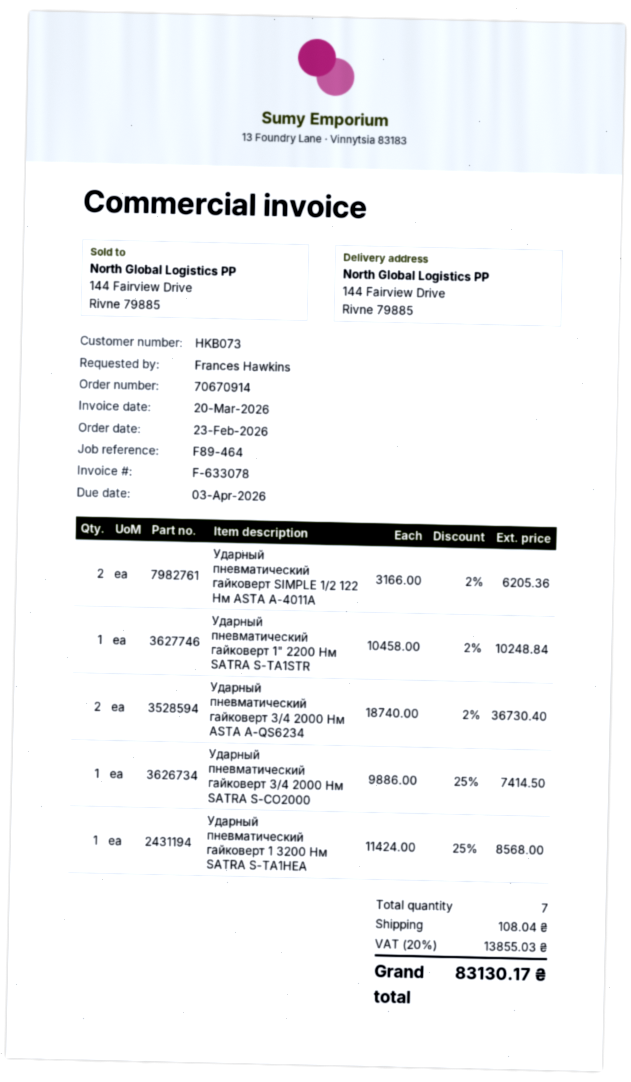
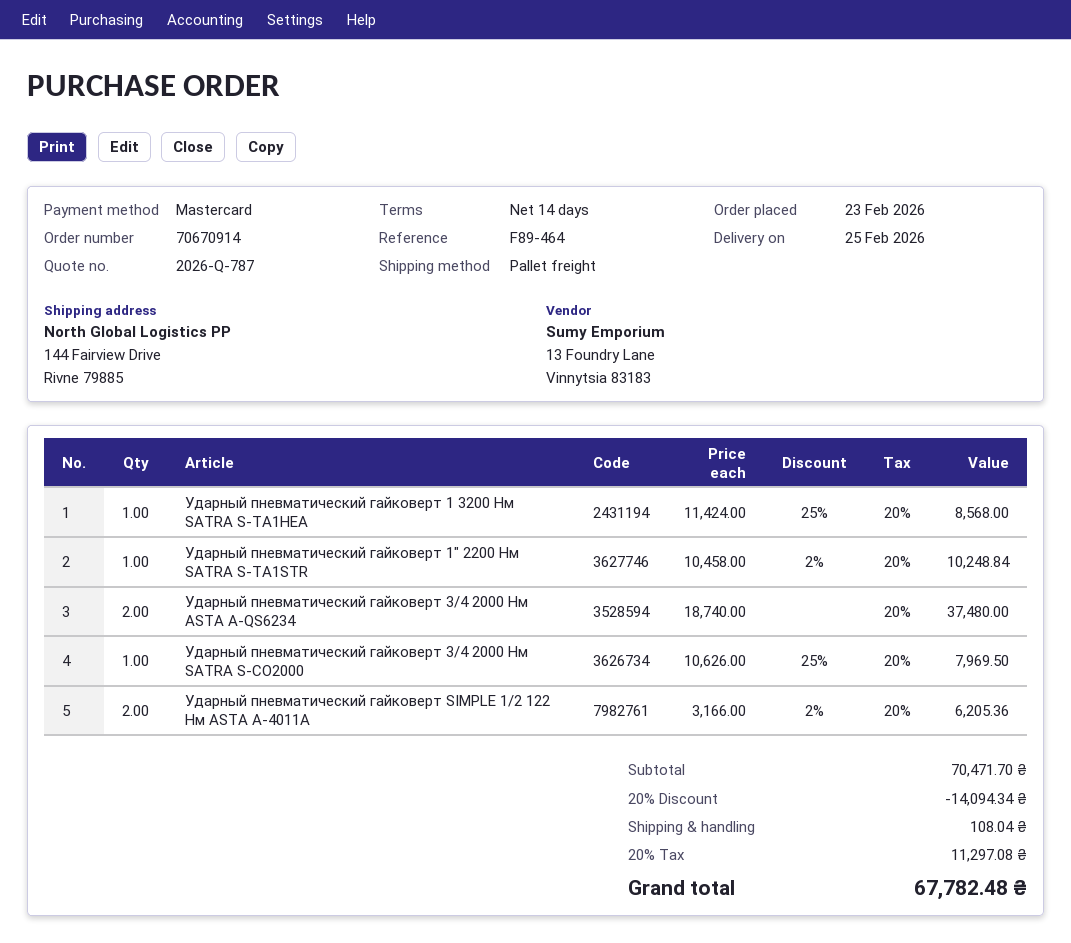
Ударный пневматический гайковерт 3/4 2000 Нм ASTA A-QS6234: 2 x 18740.00 - 2% = 36730.40 -> 2 x 18740.00 = 37480.00
Ударный пневматический гайковерт 3/4 2000 Нм SATRA S-CO2000: 1 x 9886.00 - 25% = 7414.50 -> 1 x 10626.00 - 25% = 7969.50
discount: none -> 20% = 14094.34
tax: 20% = 13855.03 -> 20% = 11297.08
total: 83130.17 -> 67782.48

